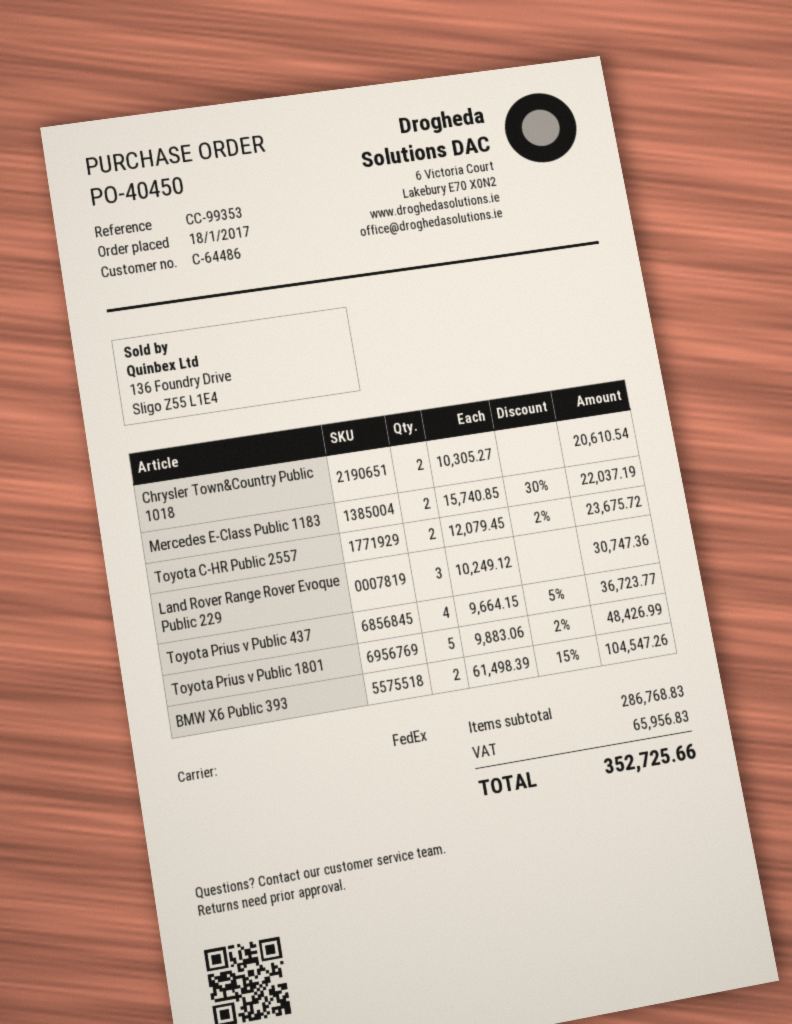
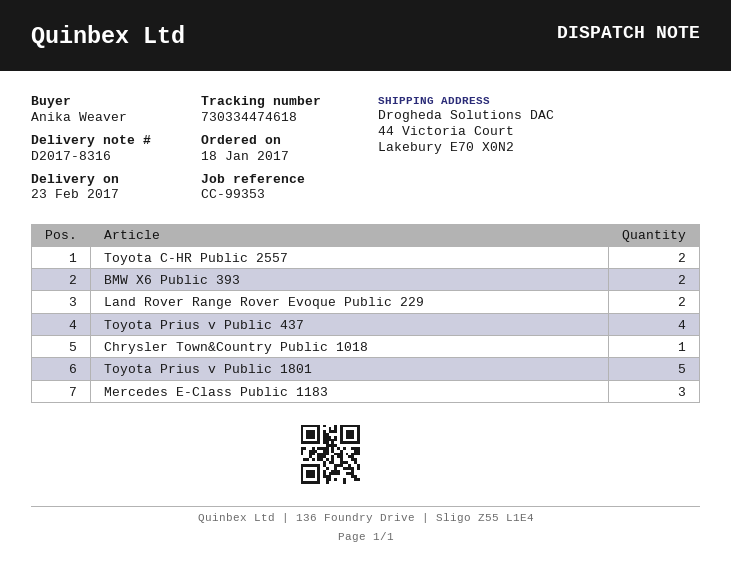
Chrysler Town&Country Public 1018: 2 -> 1
Mercedes E-Class Public 1183: 2 -> 3
Land Rover Range Rover Evoque Public 229: 3 -> 2

